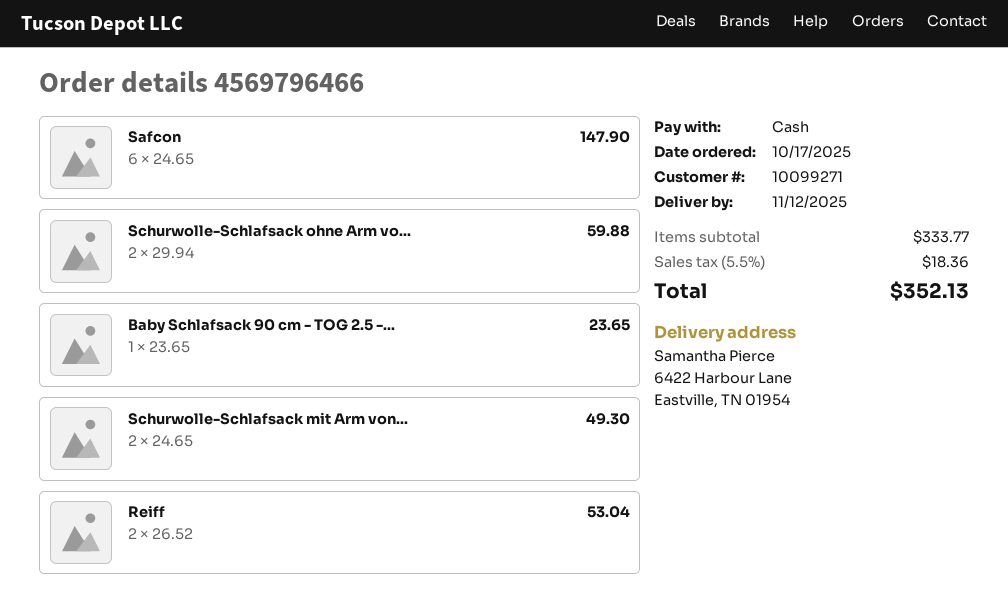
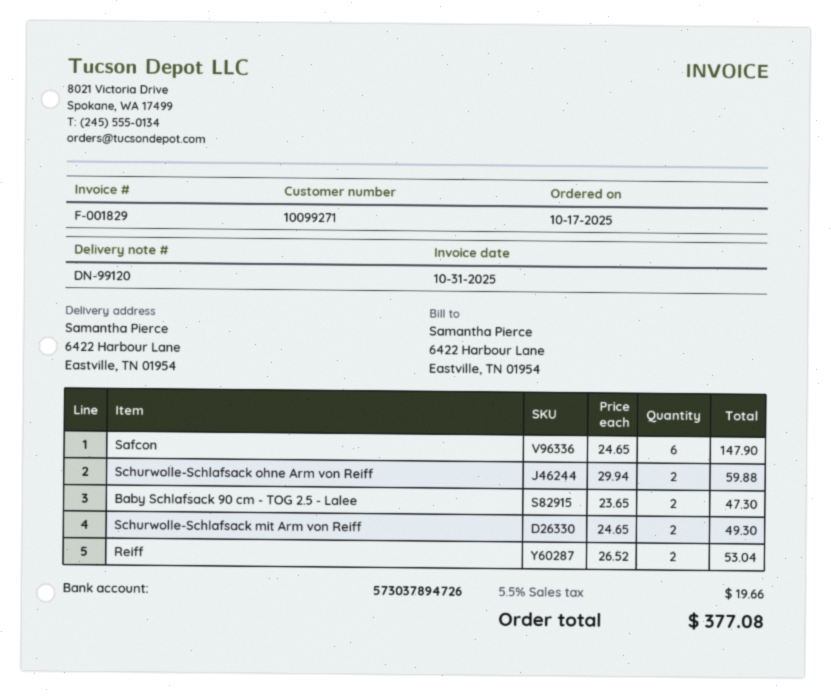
Baby Schlafsack 90 cm - TOG 2.5 -...: 1 x 23.65 = 23.65 -> 2 x 23.65 = 47.30
tax: 5.5% = 18.36 -> 5.5% = 19.66
total: 352.13 -> 377.08

